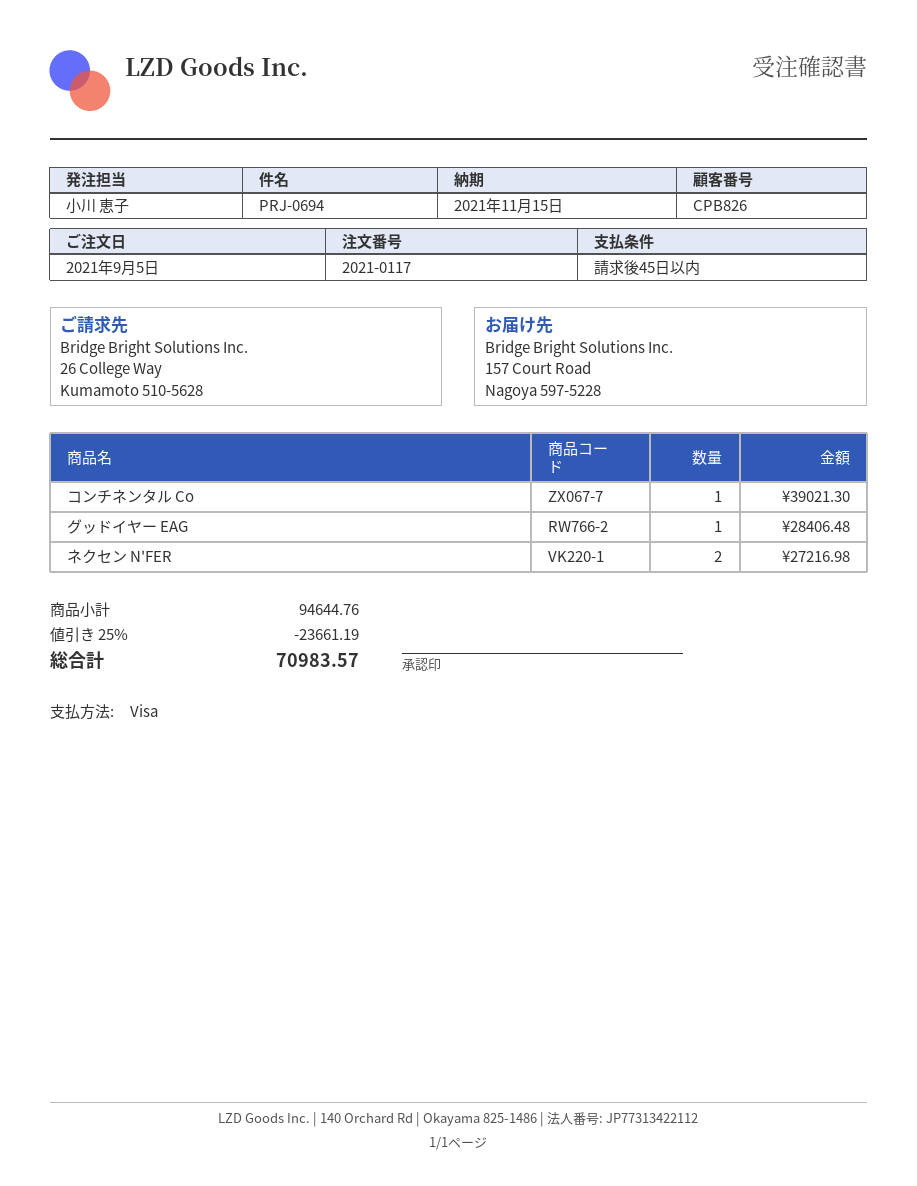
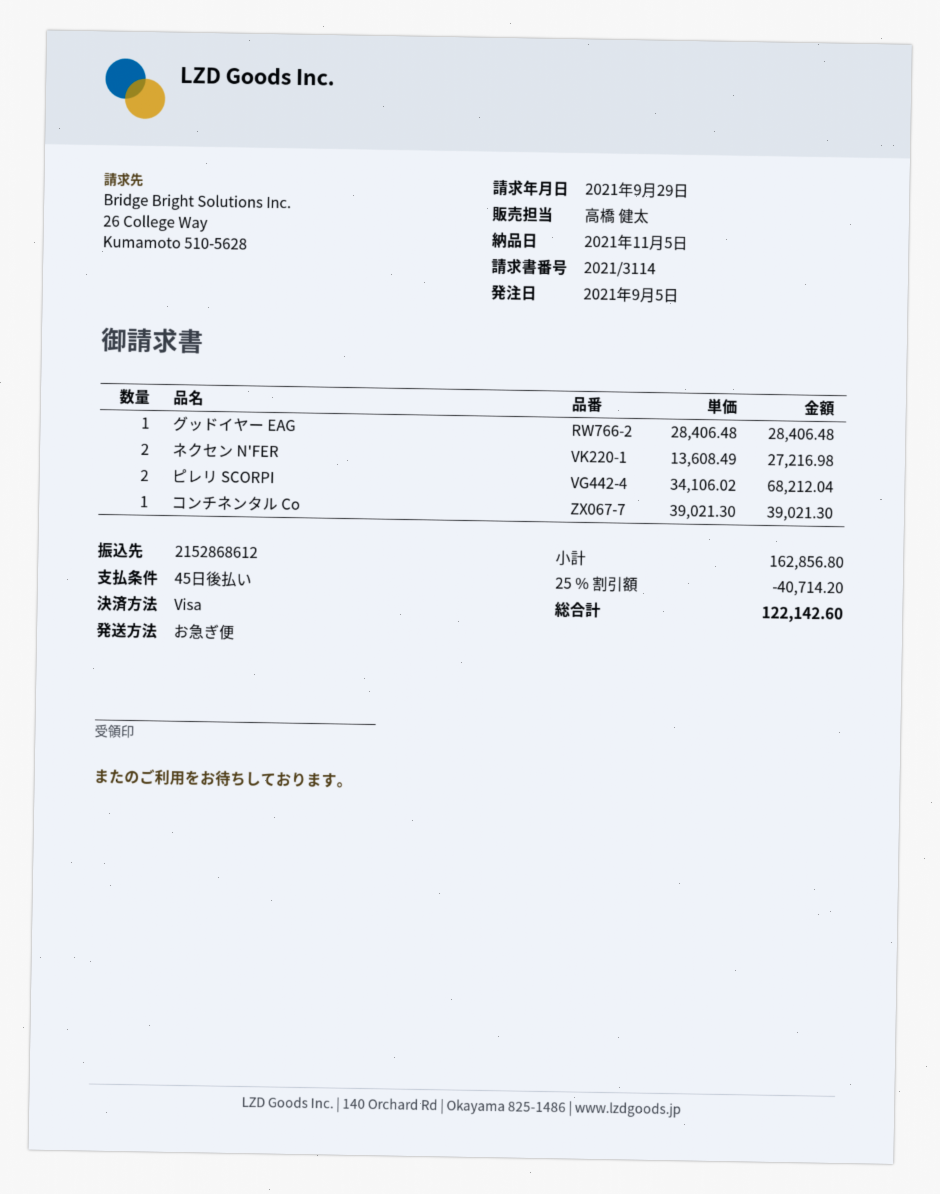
delivery date: 2021-11-15 -> 2021-11-05
ピレリ SCORPI: none -> 2 for 68212.04
subtotal: 94644.76 -> 162856.80
discount: 25% = 23661.19 -> 25% = 40714.20
total: 70983.57 -> 122142.60

